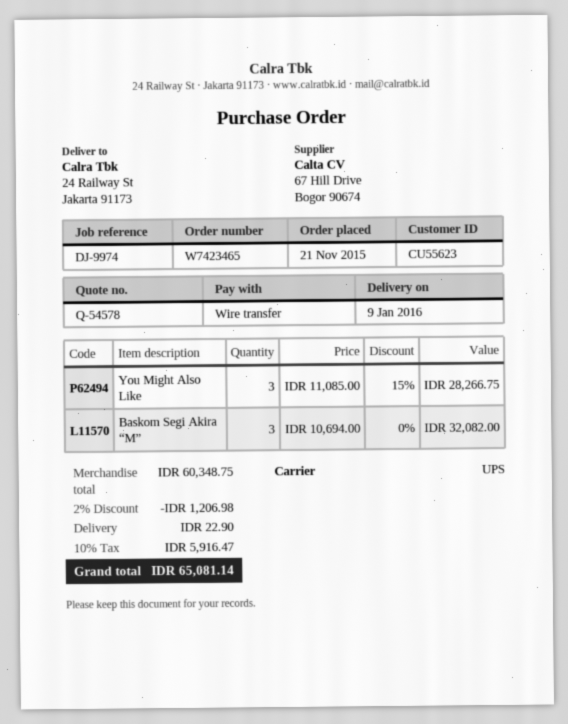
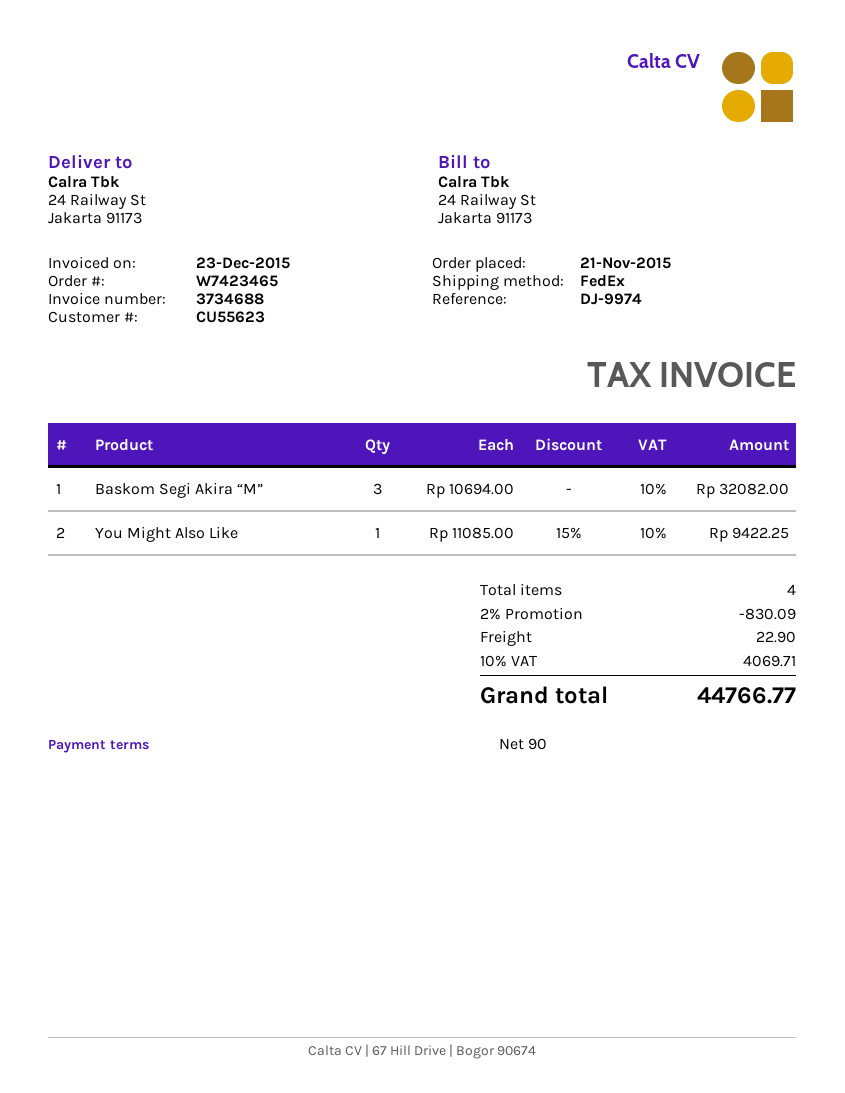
shipping method: UPS -> FedEx
You Might Also Like: 3 x 11085.00 - 15% = 28266.75 -> 1 x 11085.00 - 15% = 9422.25
discount: 2% = 1206.98 -> 2% = 830.09
tax: 10% = 5916.47 -> 10% = 4069.71
total: 65081.14 -> 44766.77

